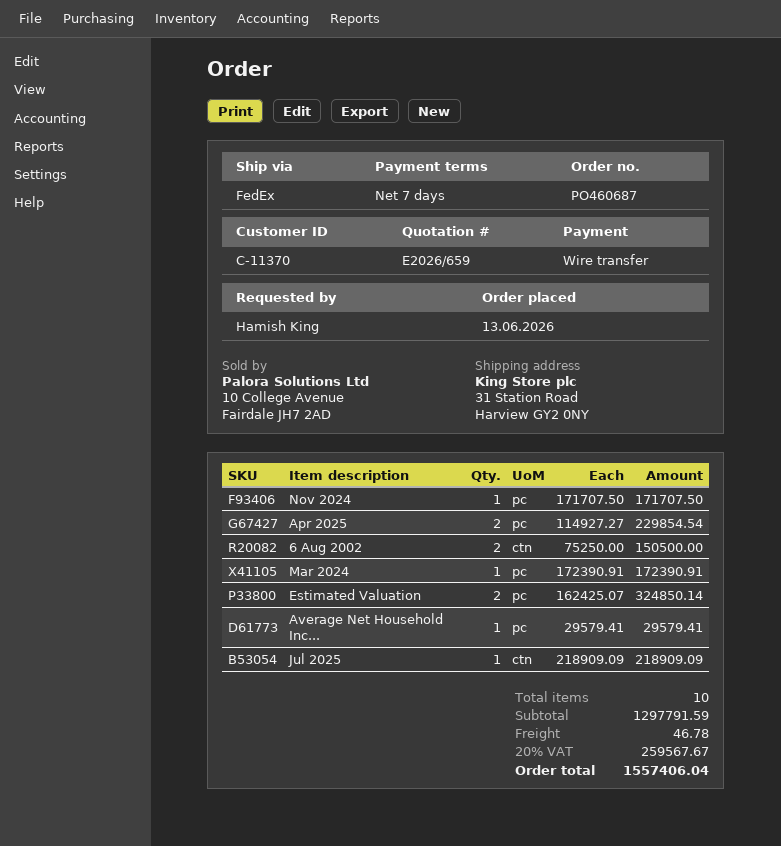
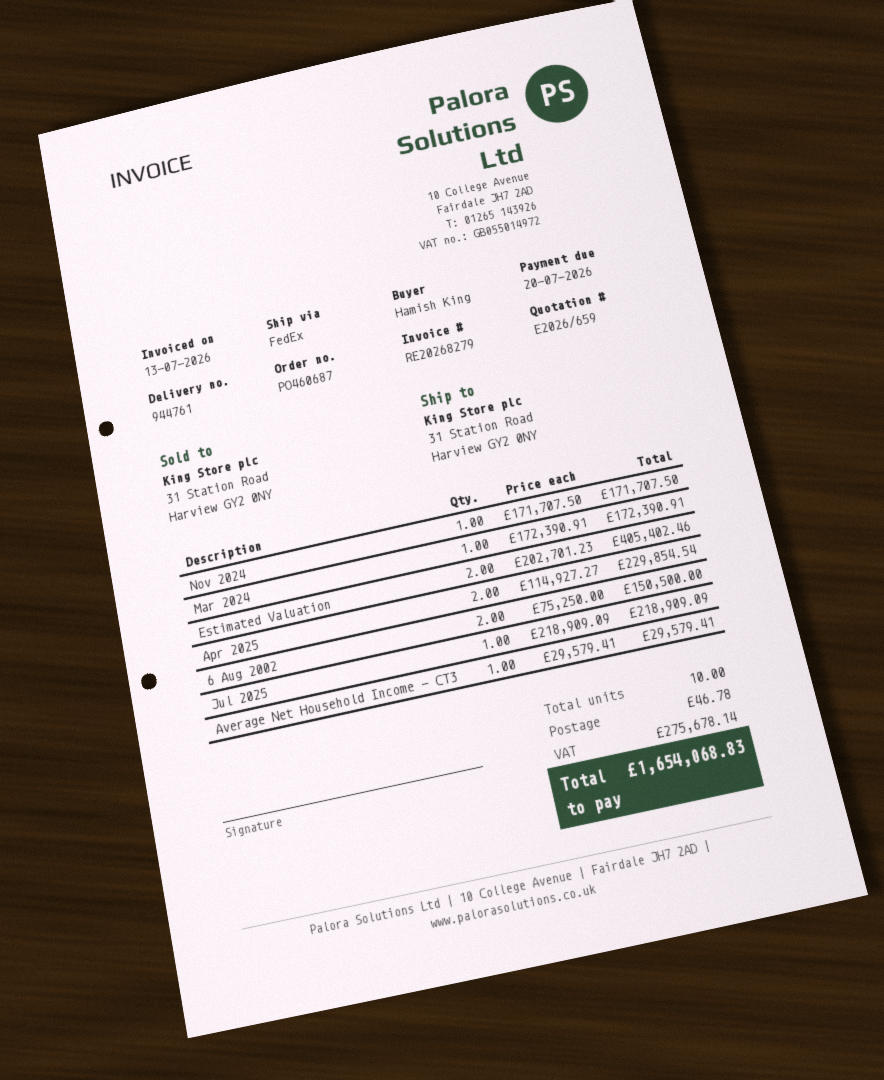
Estimated Valuation: 2 x 162425.07 = 324850.14 -> 2 x 202701.23 = 405402.46
tax: 259567.67 -> 275678.14
total: 1557406.04 -> 1654068.83

